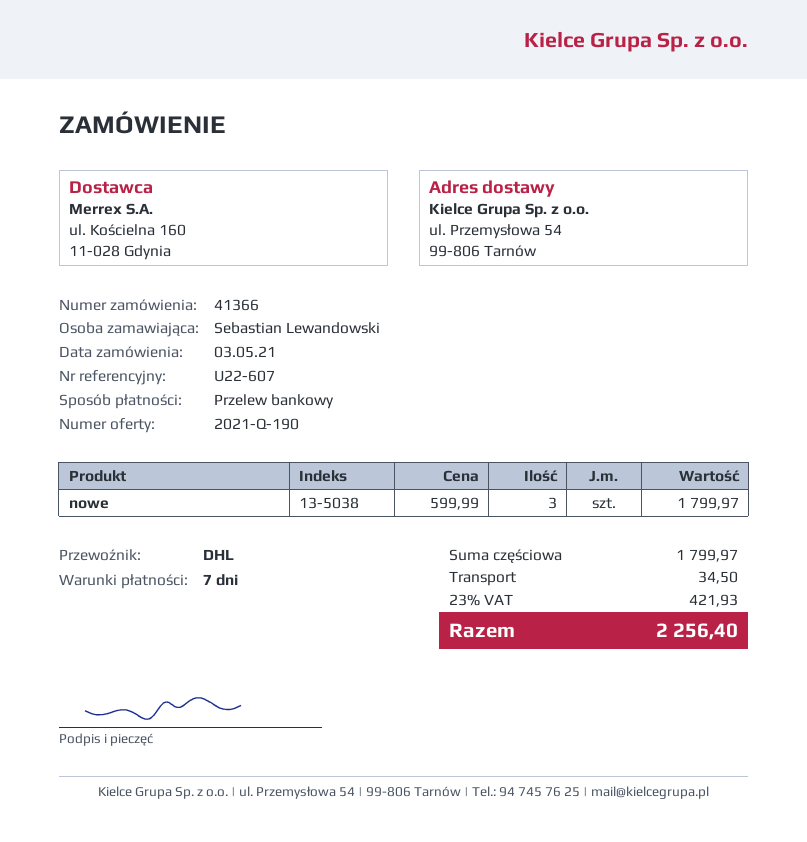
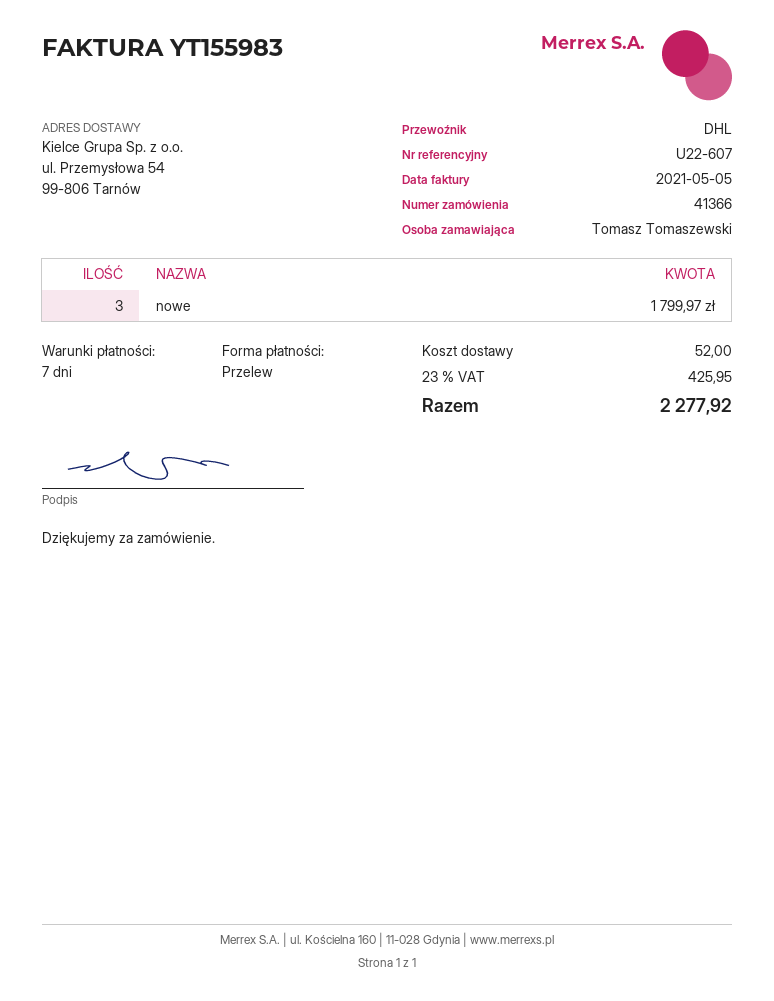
ordered by: Sebastian Lewandowski -> Tomasz Tomaszewski
shipping: 34.50 -> 52.00
tax: 23% = 421.93 -> 23% = 425.95
total: 2256.40 -> 2277.92

